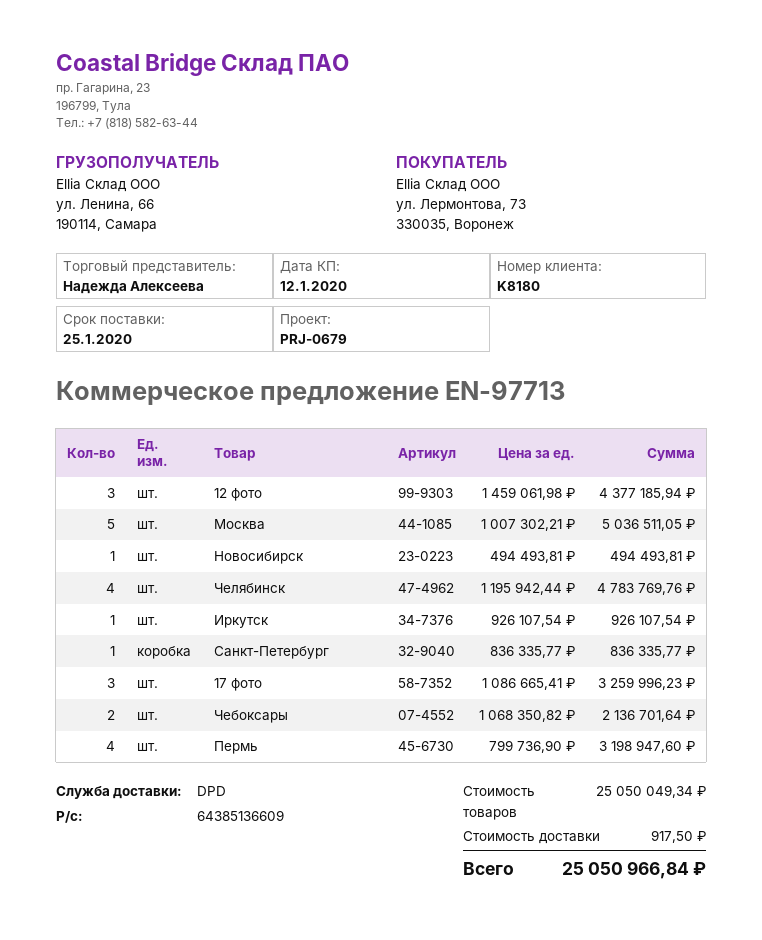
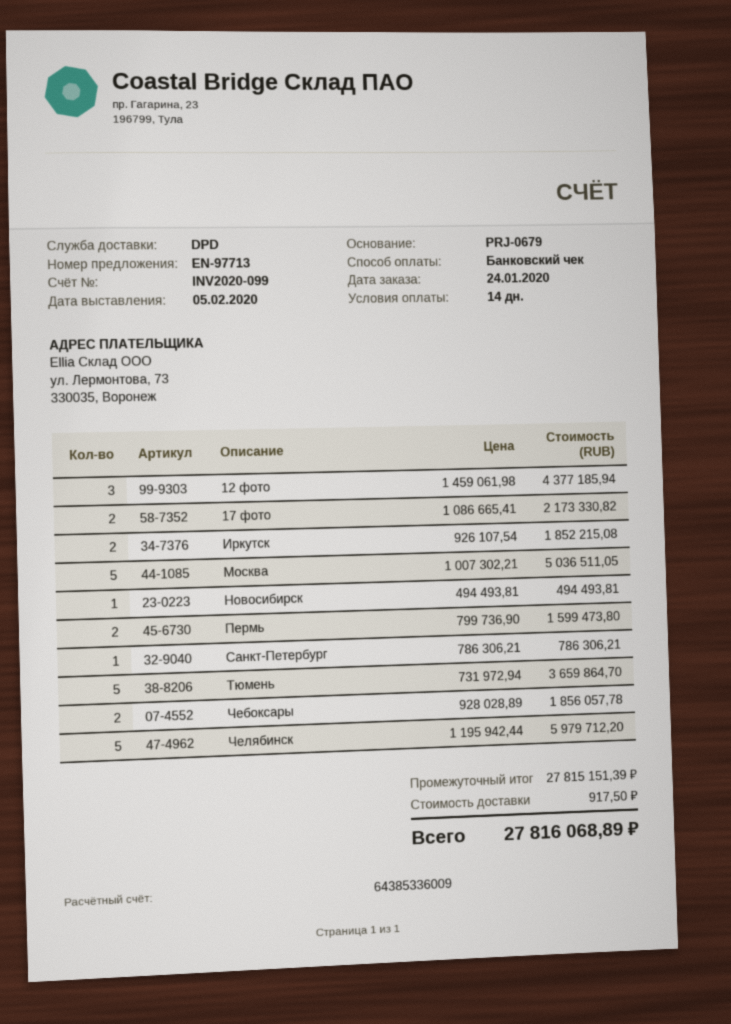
bank account: 64385136609 -> 64385336009
Челябинск: 4 x 1195942.44 = 4783769.76 -> 5 x 1195942.44 = 5979712.20
Иркутск: 1 x 926107.54 = 926107.54 -> 2 x 926107.54 = 1852215.08
Санкт-Петербург: 1 x 836335.77 = 836335.77 -> 1 x 786306.21 = 786306.21
17 фото: 3 x 1086665.41 = 3259996.23 -> 2 x 1086665.41 = 2173330.82
Чебоксары: 2 x 1068350.82 = 2136701.64 -> 2 x 928028.89 = 1856057.78
Пермь: 4 x 799736.90 = 3198947.60 -> 2 x 799736.90 = 1599473.80
Тюмень: none -> 5 x 731972.94 = 3659864.70
subtotal: 25050049.34 -> 27815151.39
total: 25050966.84 -> 27816068.89

